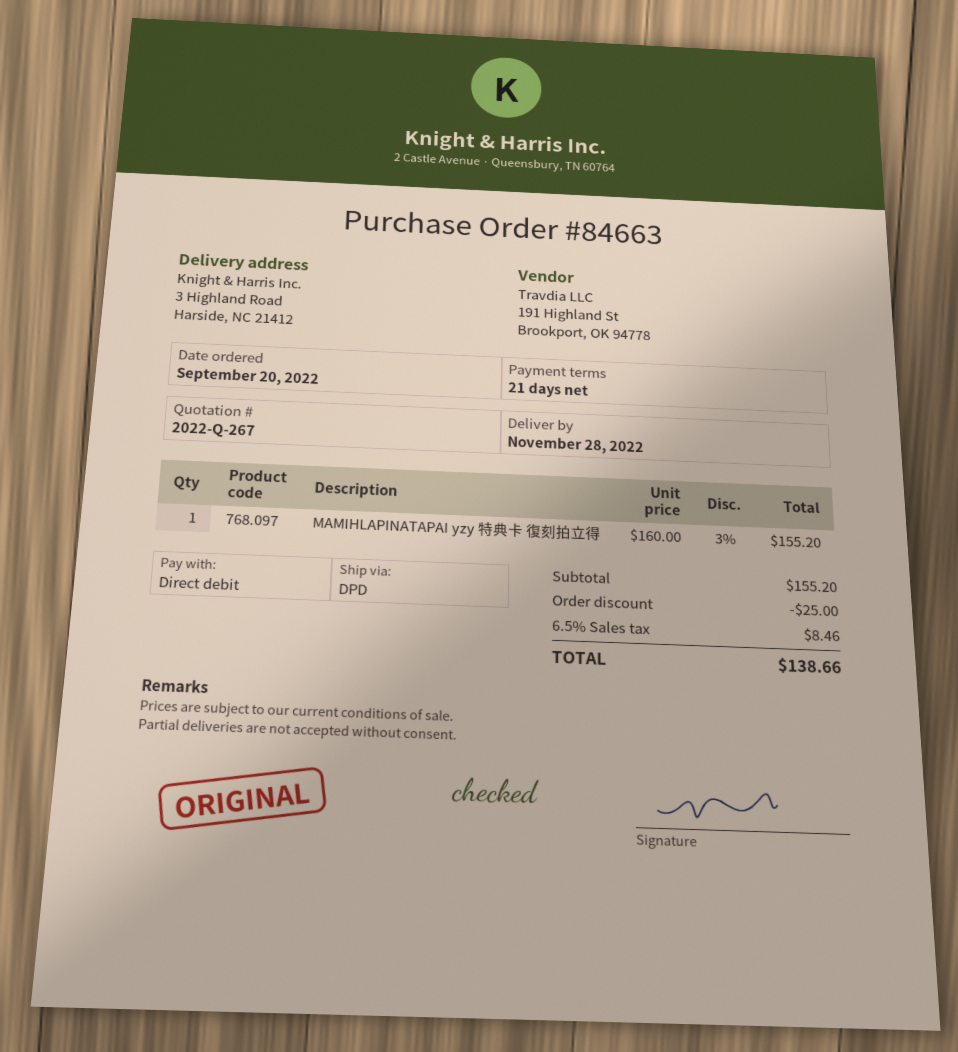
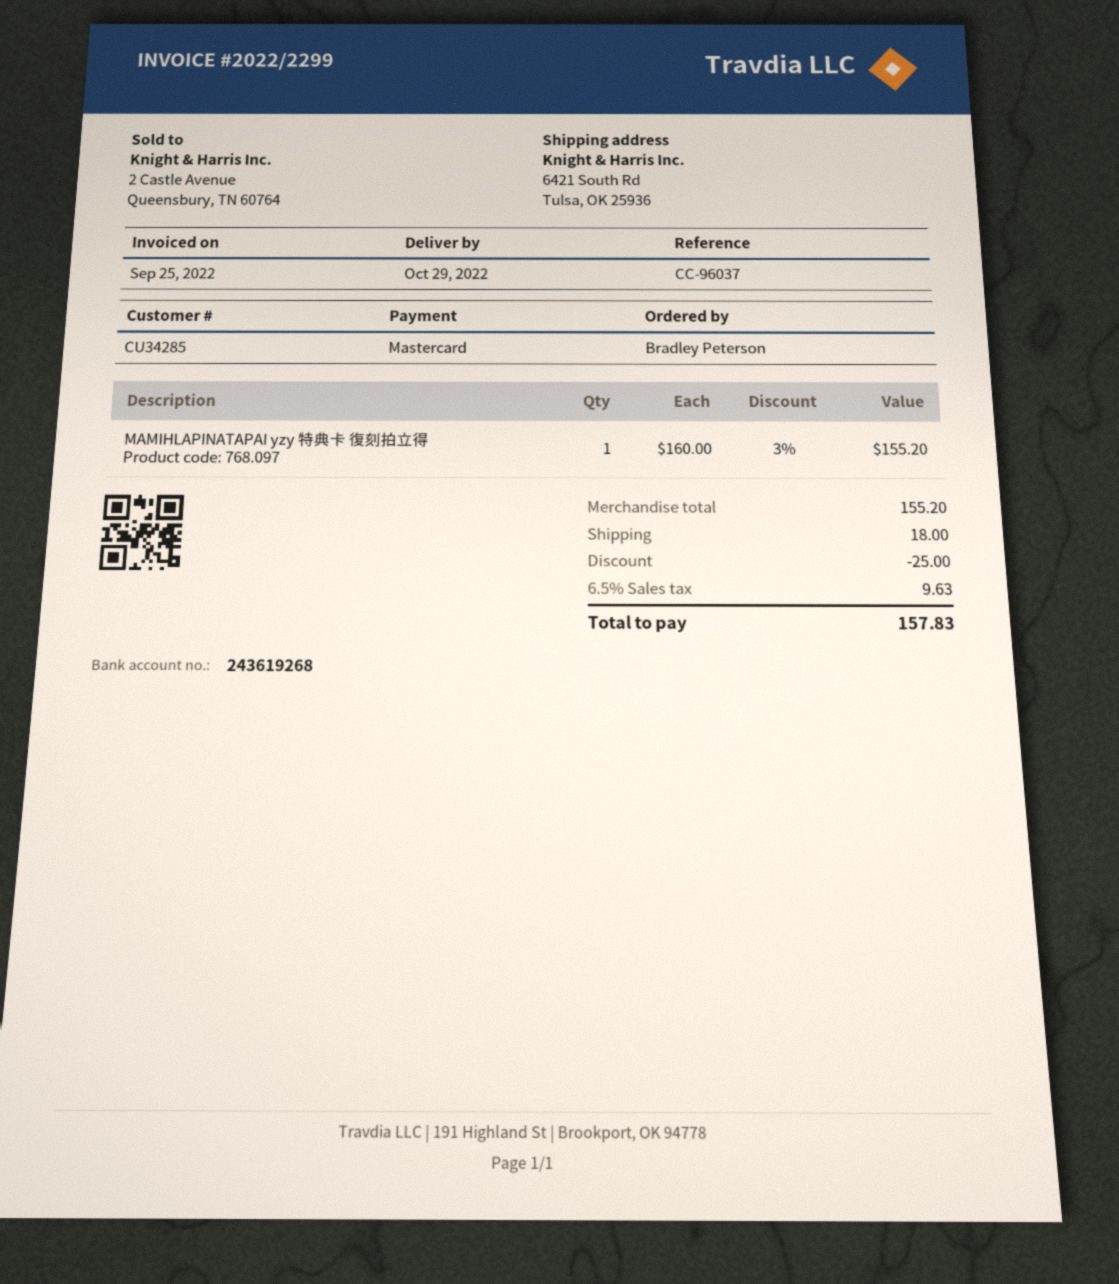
delivery date: 2022-11-28 -> 2022-10-29
payment method: direct debit -> Mastercard
ship to: 3 Highland Road, Harside, NC 21412 -> 6421 South Rd, Tulsa, OK 25936
shipping: none -> 18.00
tax: 6.5% = 8.46 -> 6.5% = 9.63
total: 138.66 -> 157.83

